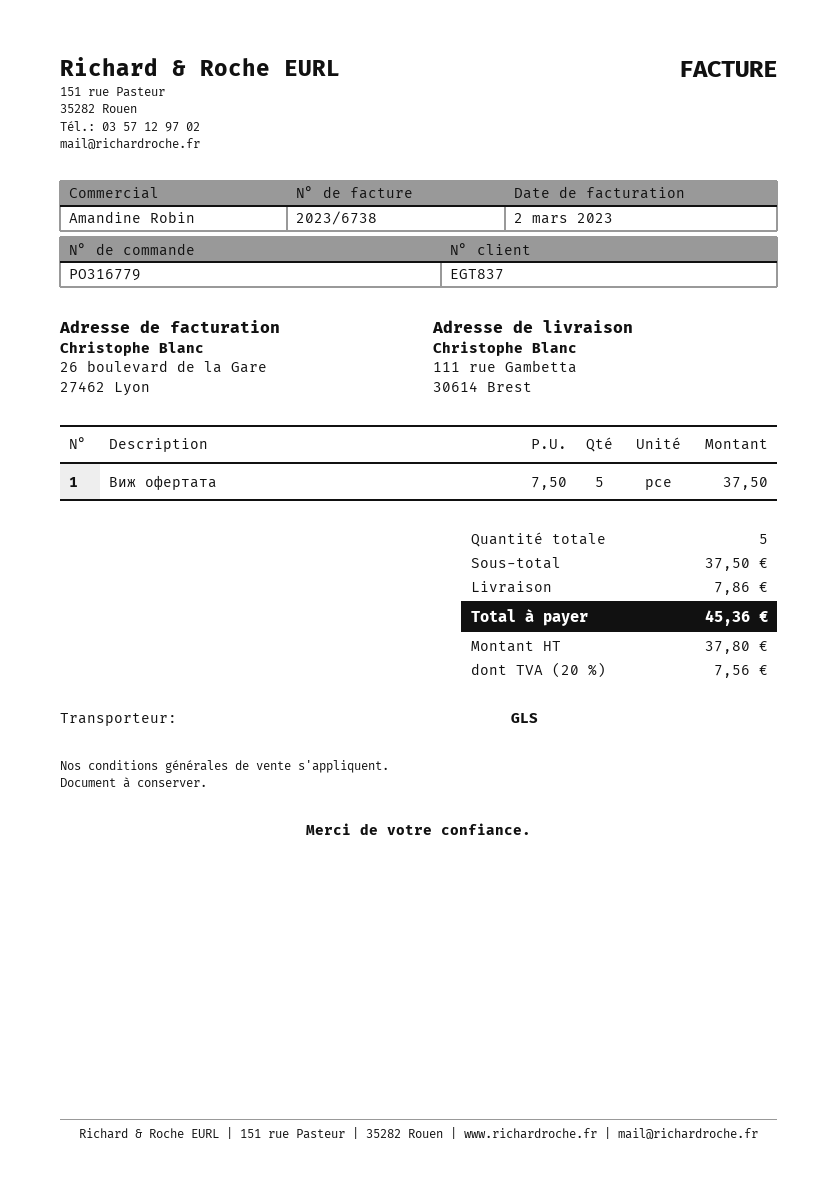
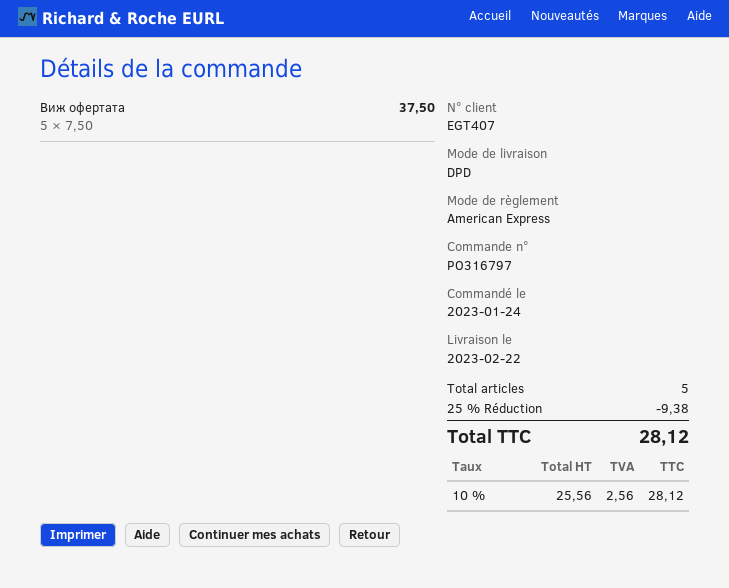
order number: PO316779 -> PO316797
customer number: EGT837 -> EGT407
shipping method: GLS -> DPD
discount: none -> 25% = 9.38
shipping: 7.86 -> none
net: 37.80 -> 25.56
tax: 20% = 7.56 -> 10% = 2.56
total: 45.36 -> 28.12

